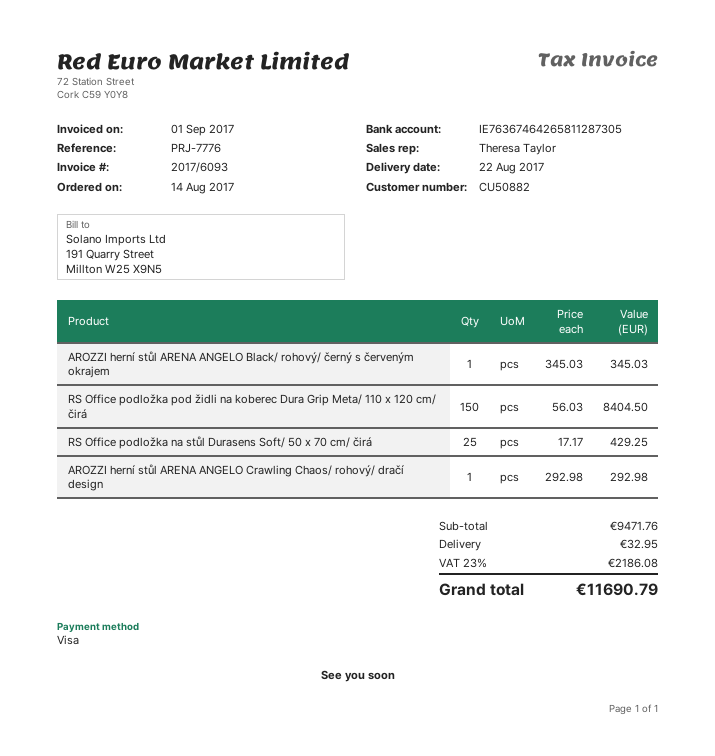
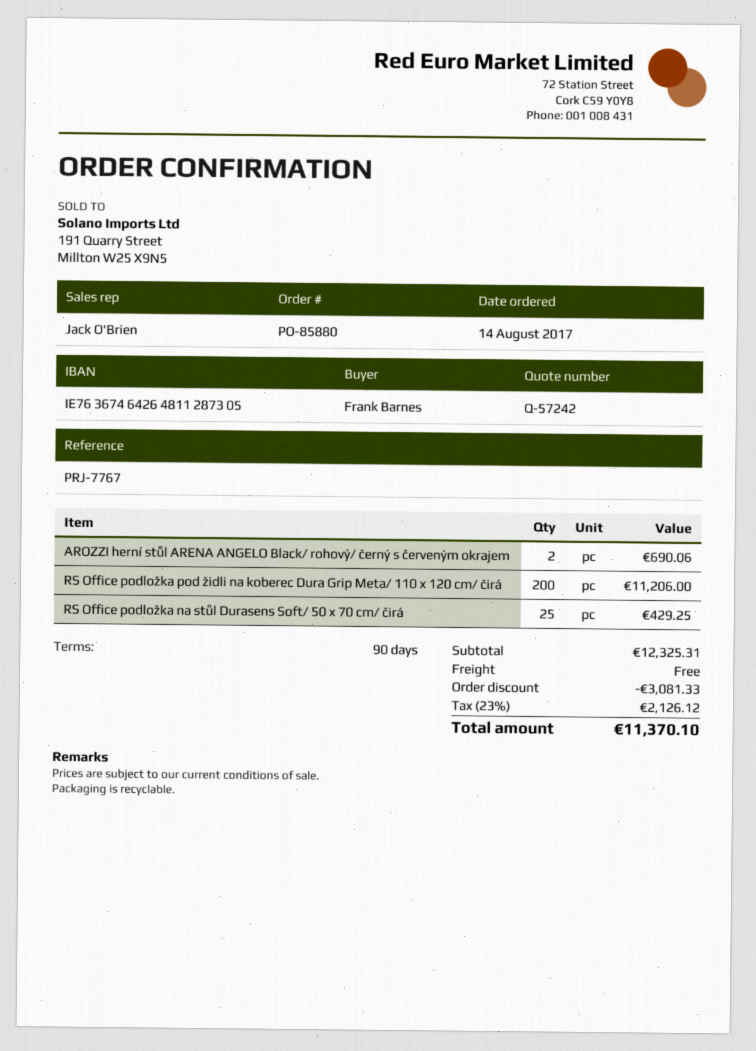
reference: PRJ-7776 -> PRJ-7767
sales rep: Theresa Taylor -> Jack O'Brien
bank account: IE76367464265811287305 -> IE76367464264811287305
AROZZI herní stůl ARENA ANGELO Black/ rohový/ černý s červeným okrajem: 1 for 345.03 -> 2 for 690.06
RS Office podložka pod židli na koberec Dura Grip Meta/ 110 x 120 cm/ čirá: 150 for 8404.50 -> 200 for 11206.00
AROZZI herní stůl ARENA ANGELO Crawling Chaos/ rohový/ dračí design: 1 for 292.98 -> none
subtotal: 9471.76 -> 12325.31
discount: none -> 3081.33
shipping: 32.95 -> 0.00
tax: 23% = 2186.08 -> 23% = 2126.12
total: 11690.79 -> 11370.10

